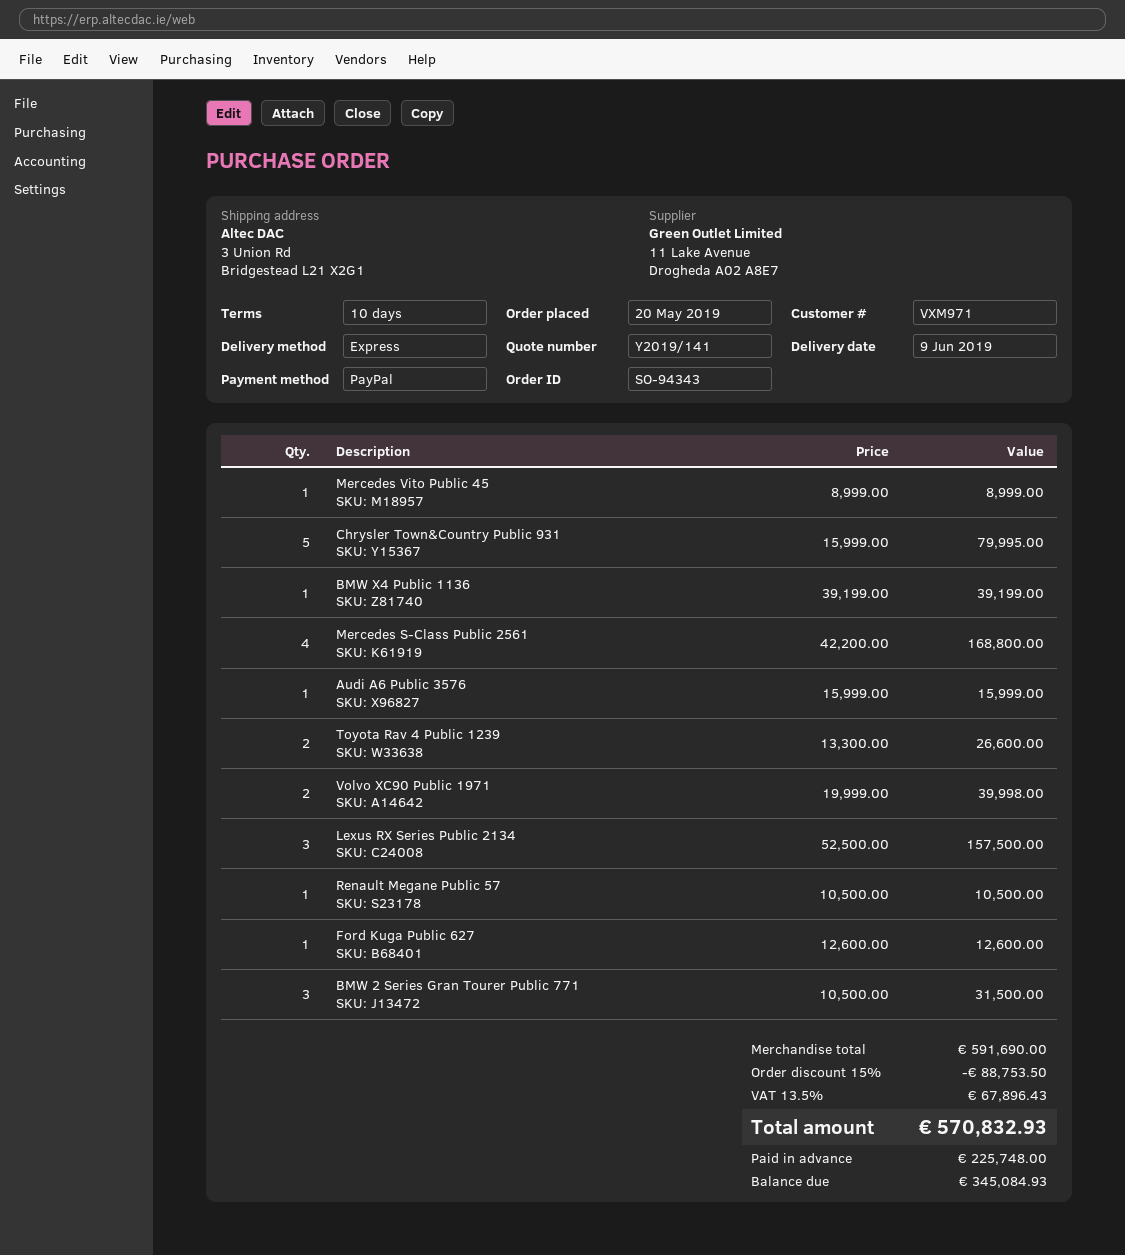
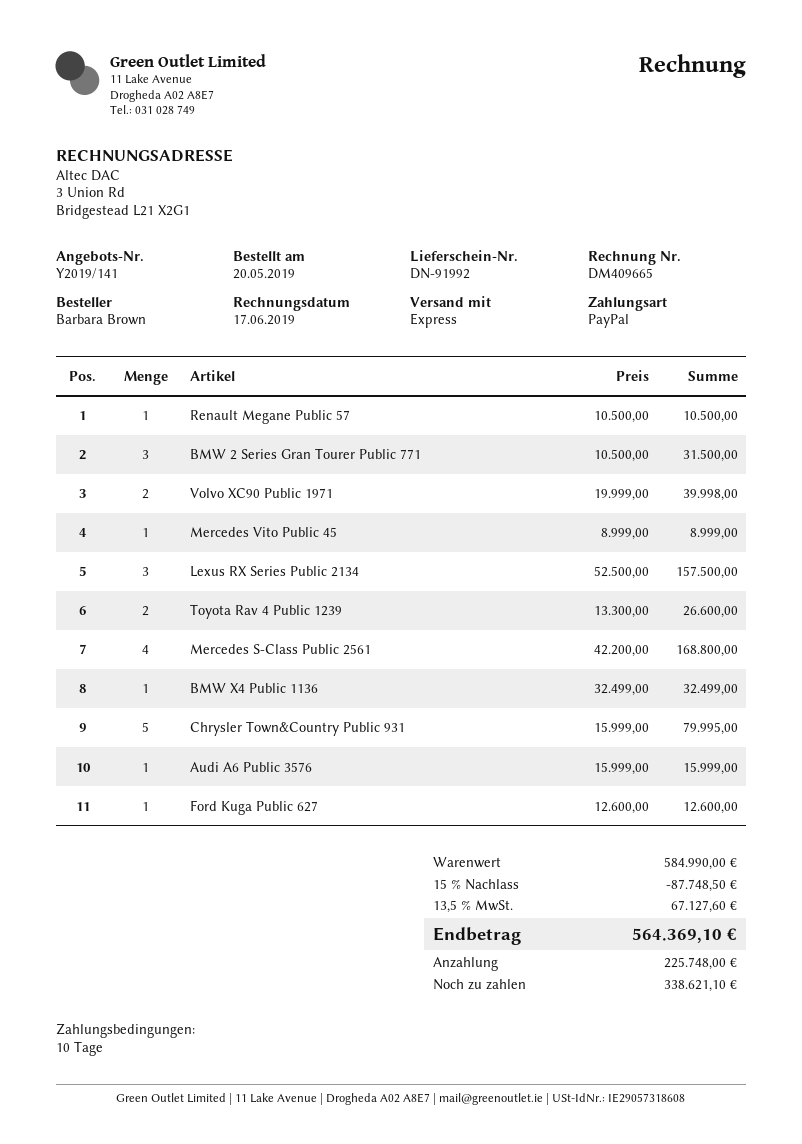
BMW X4 Public 1136: 1 x 39199.00 = 39199.00 -> 1 x 32499.00 = 32499.00
subtotal: 591690.00 -> 584990.00
discount: 15% = 88753.50 -> 15% = 87748.50
tax: 13.5% = 67896.43 -> 13.5% = 67127.60
total: 570832.93 -> 564369.10
balance: 345084.93 -> 338621.10

